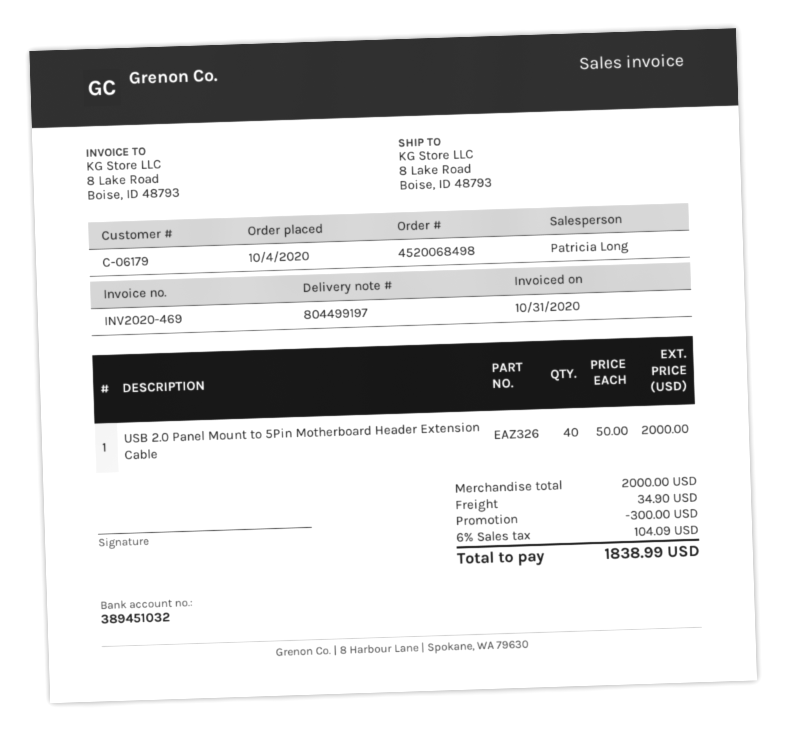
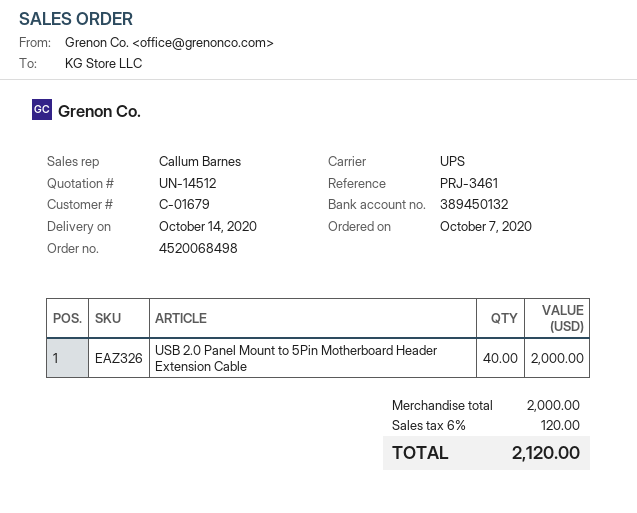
order date: 2020-10-04 -> 2020-10-07
customer number: C-06179 -> C-01679
sales rep: Patricia Long -> Callum Barnes
bank account: 389451032 -> 389450132
discount: 300.00 -> none
shipping: 34.90 -> none
tax: 6% = 104.09 -> 6% = 120.00
total: 1838.99 -> 2120.00

